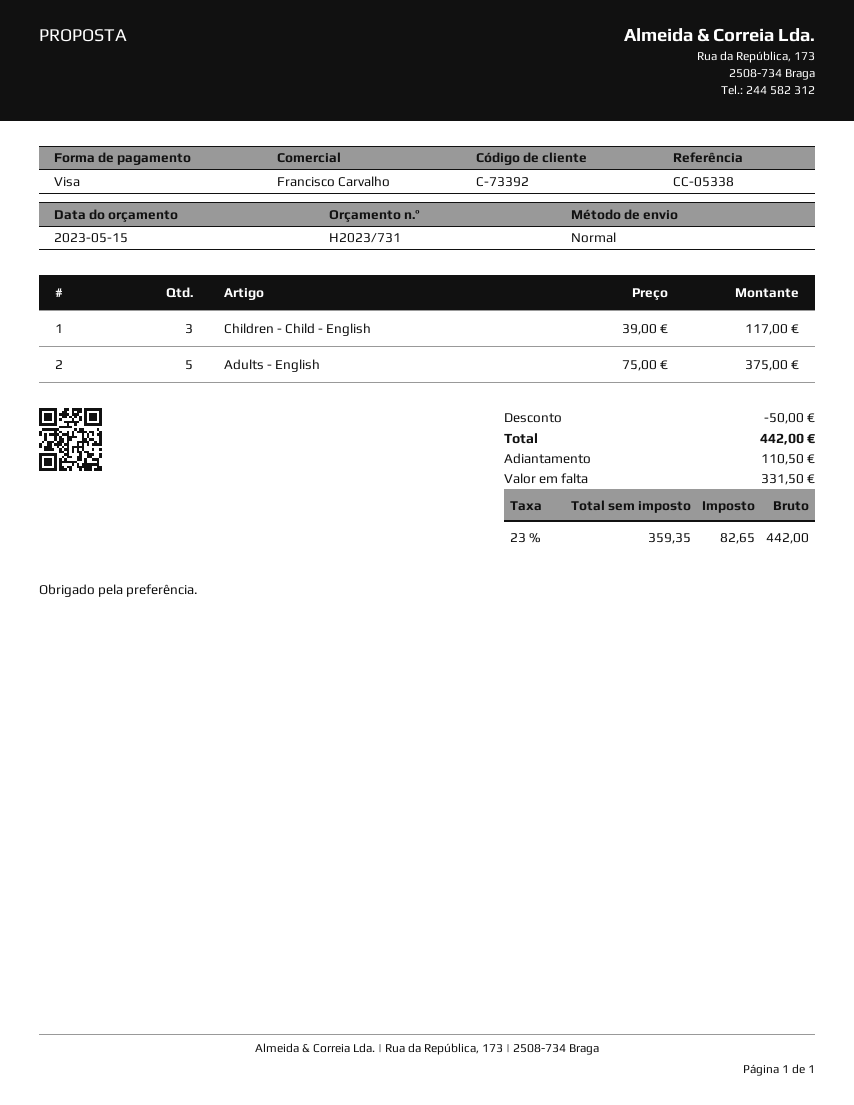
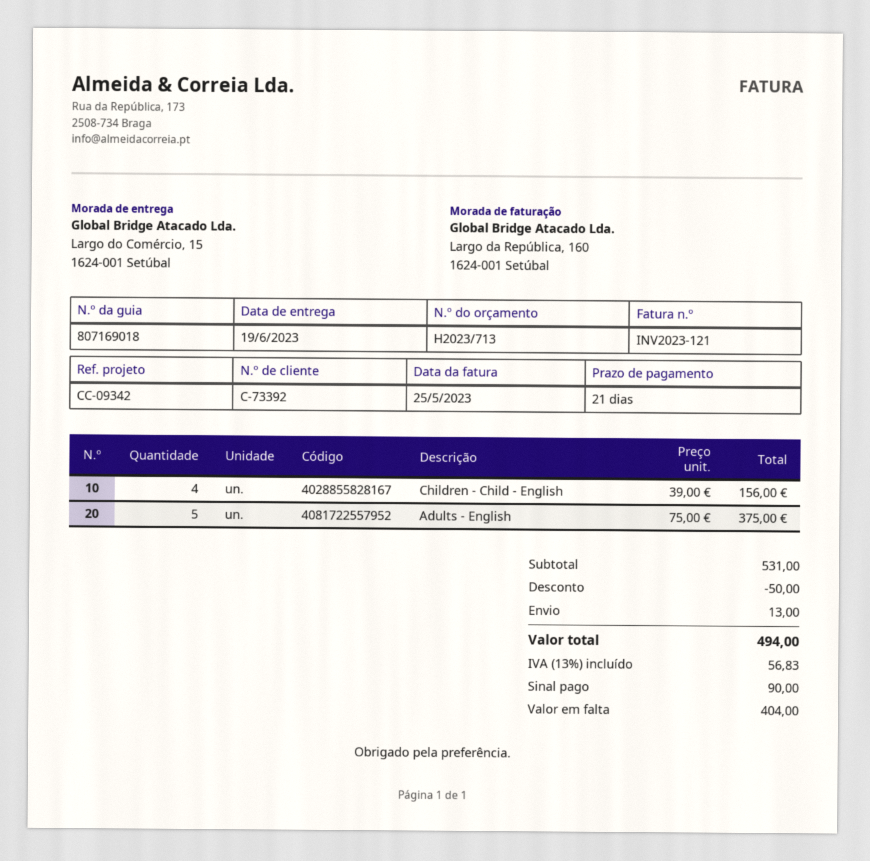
quote number: H2023/731 -> H2023/713
reference: CC-05338 -> CC-09342
Children - Child - English: 3 x 39.00 = 117.00 -> 4 x 39.00 = 156.00
shipping: none -> 13.00
tax: 23% = 82.65 -> 13% = 56.83
total: 442.00 -> 494.00
deposit: 110.50 -> 90.00
balance: 331.50 -> 404.00

